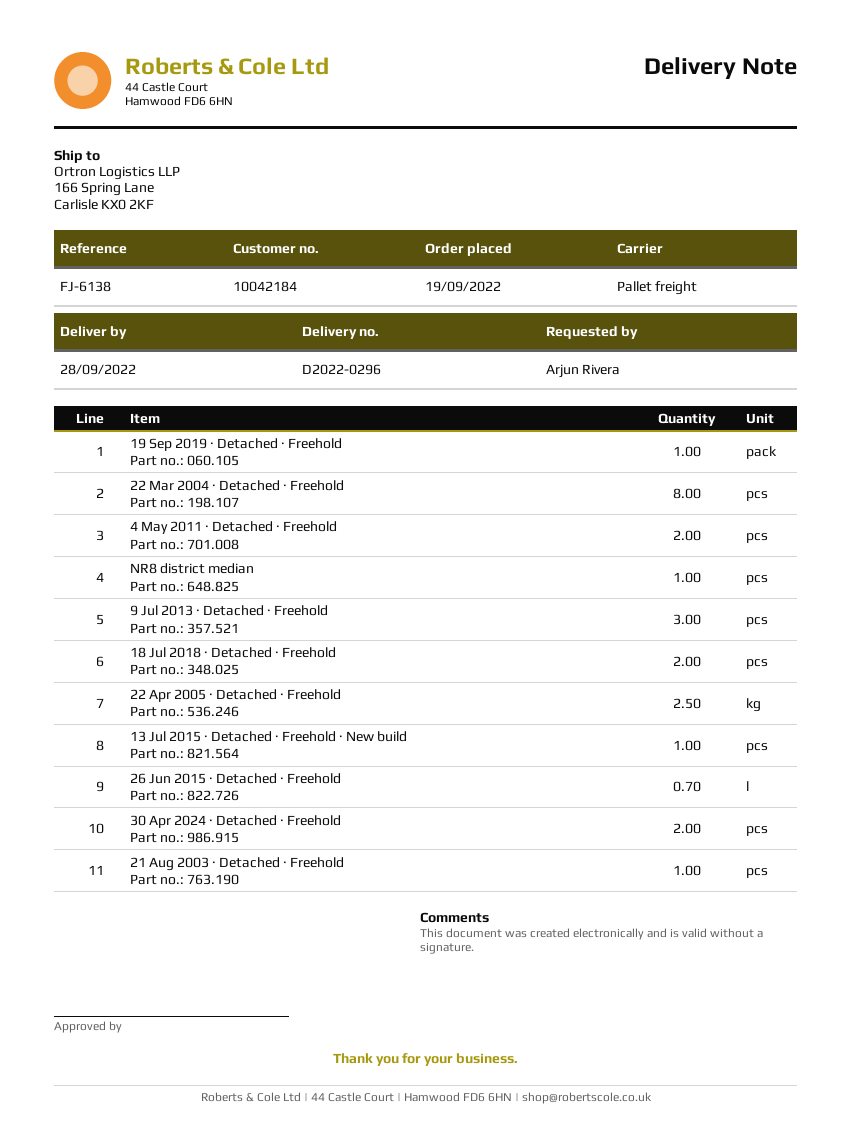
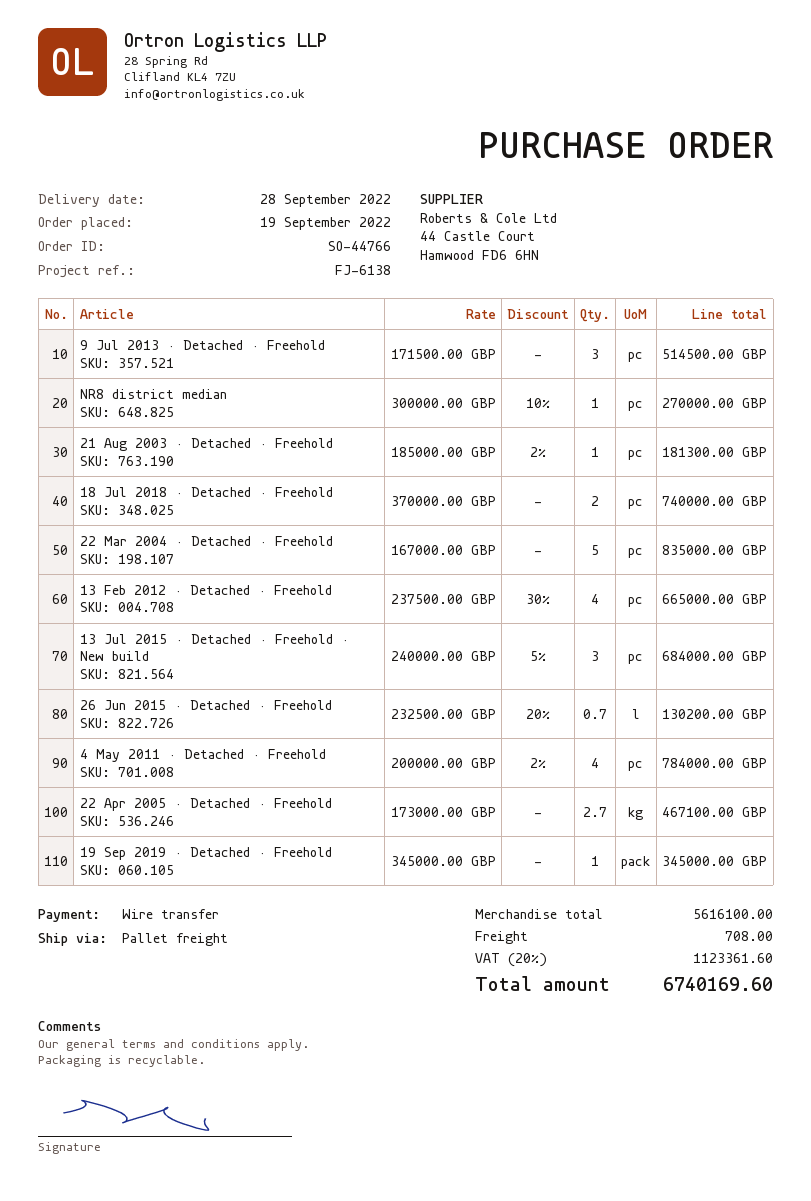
22 Mar 2004 · Detached · Freehold: 8 -> 5
4 May 2011 · Detached · Freehold: 2 -> 4
22 Apr 2005 · Detached · Freehold: 2.5 -> 2.7
13 Jul 2015 · Detached · Freehold · New build: 1 -> 3
30 Apr 2024 · Detached · Freehold: 2 -> none
13 Feb 2012 · Detached · Freehold: none -> 4

